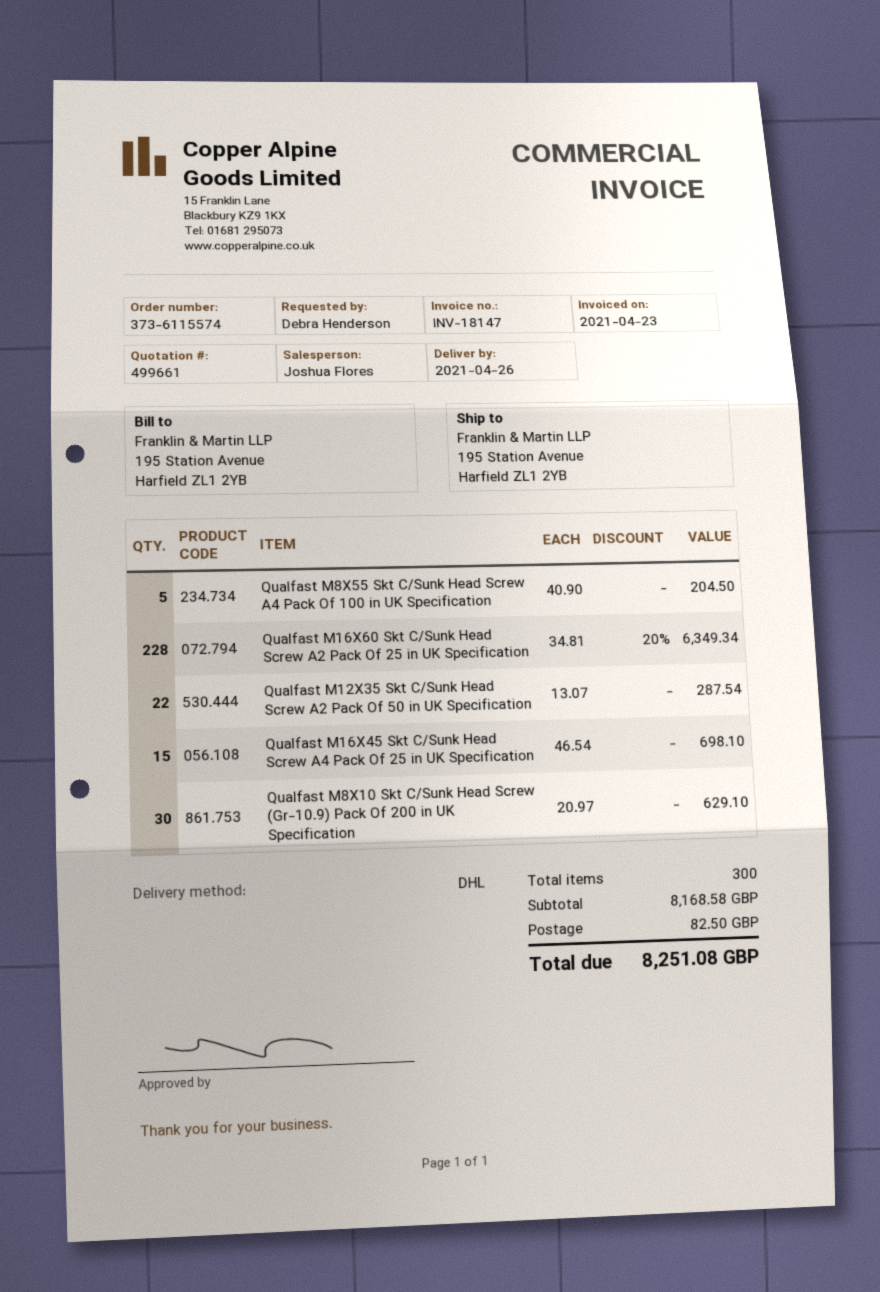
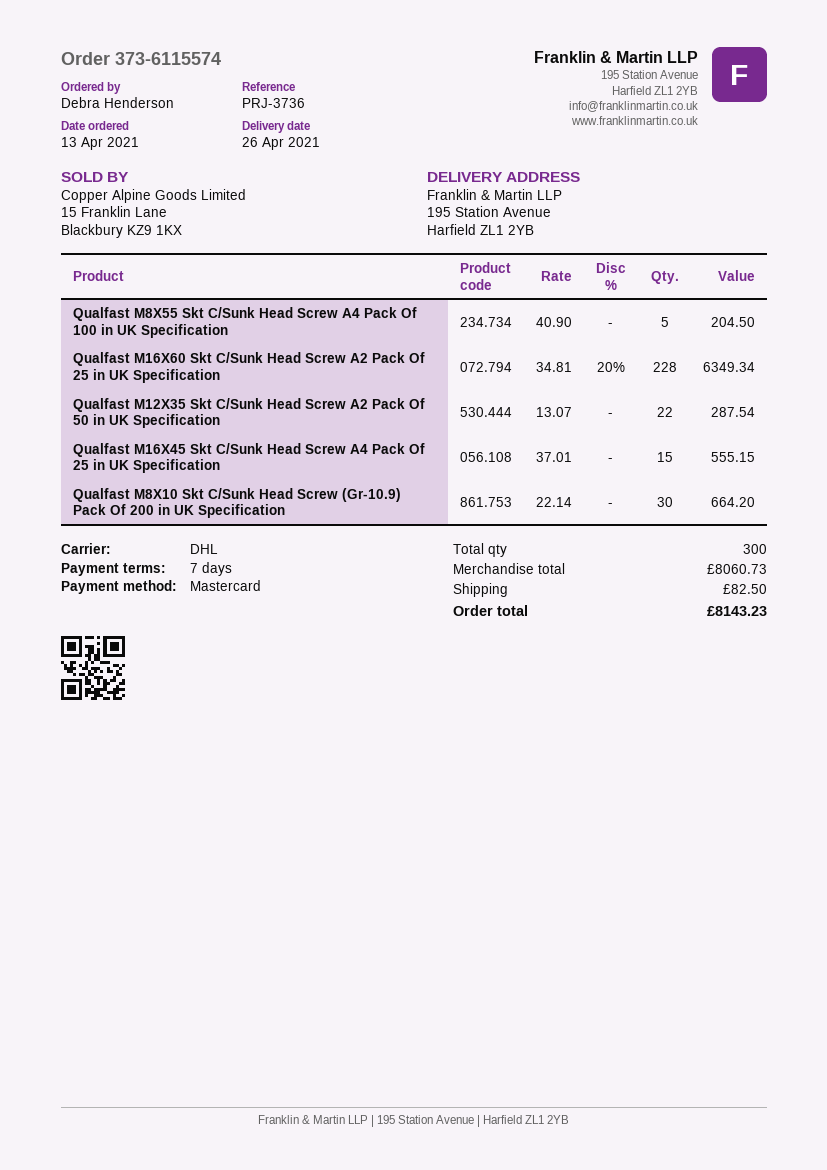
Qualfast M16X45 Skt C/Sunk Head Screw A4 Pack Of 25 in UK Specification: 15 x 46.54 = 698.10 -> 15 x 37.01 = 555.15
Qualfast M8X10 Skt C/Sunk Head Screw (Gr-10.9) Pack Of 200 in UK Specification: 30 x 20.97 = 629.10 -> 30 x 22.14 = 664.20
subtotal: 8168.58 -> 8060.73
total: 8251.08 -> 8143.23

